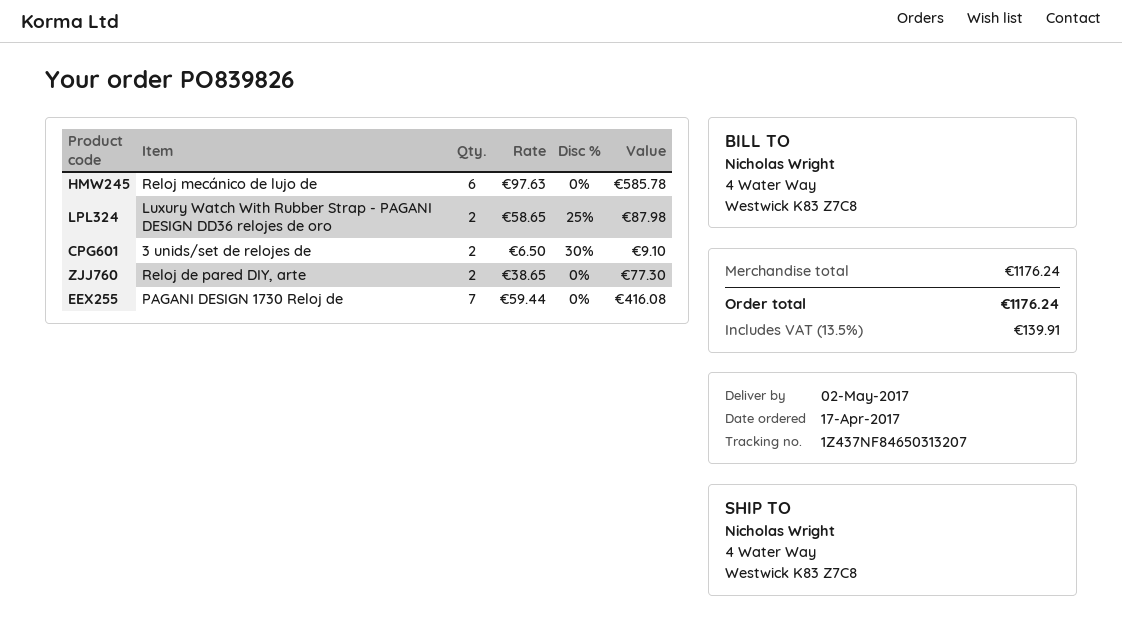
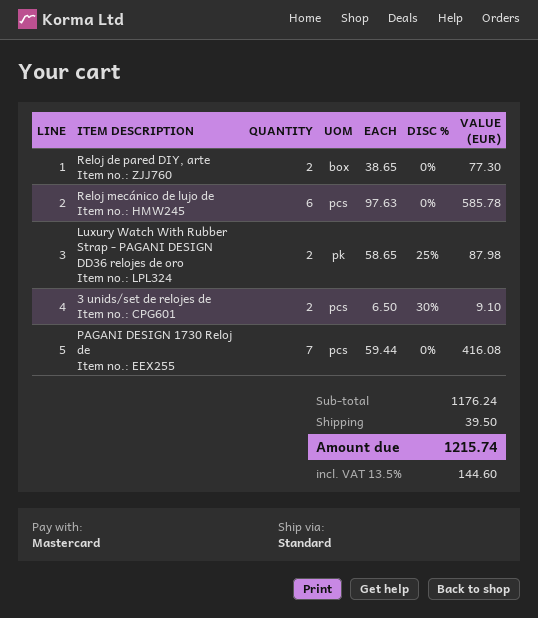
shipping: none -> 39.50
tax: 13.5% = 139.91 -> 13.5% = 144.60
total: 1176.24 -> 1215.74

